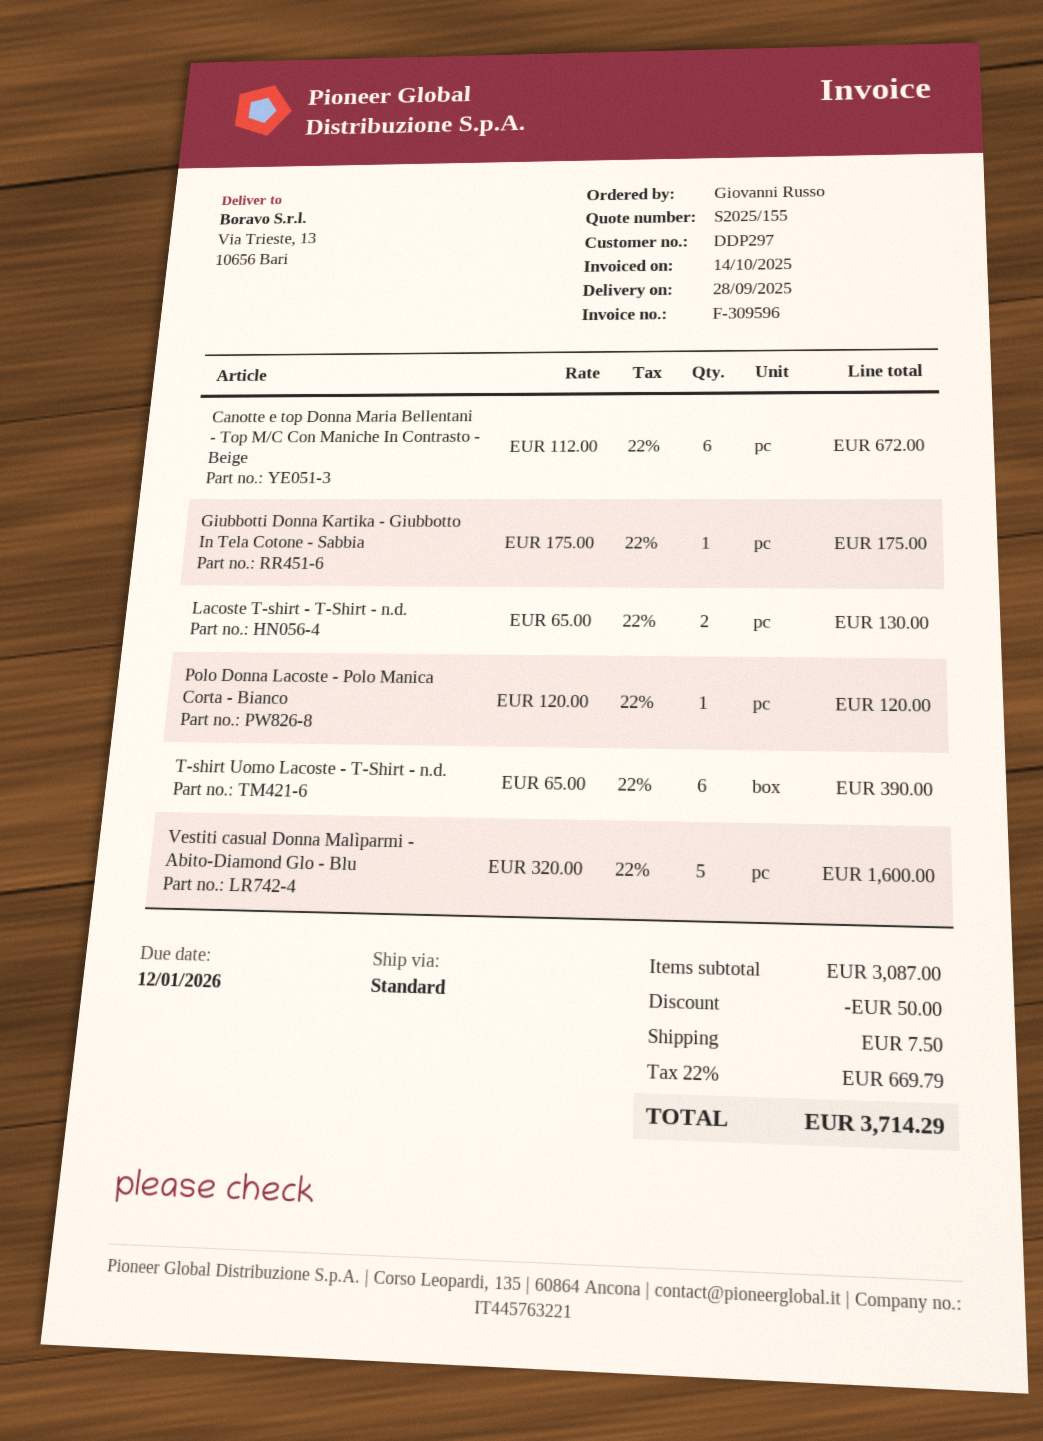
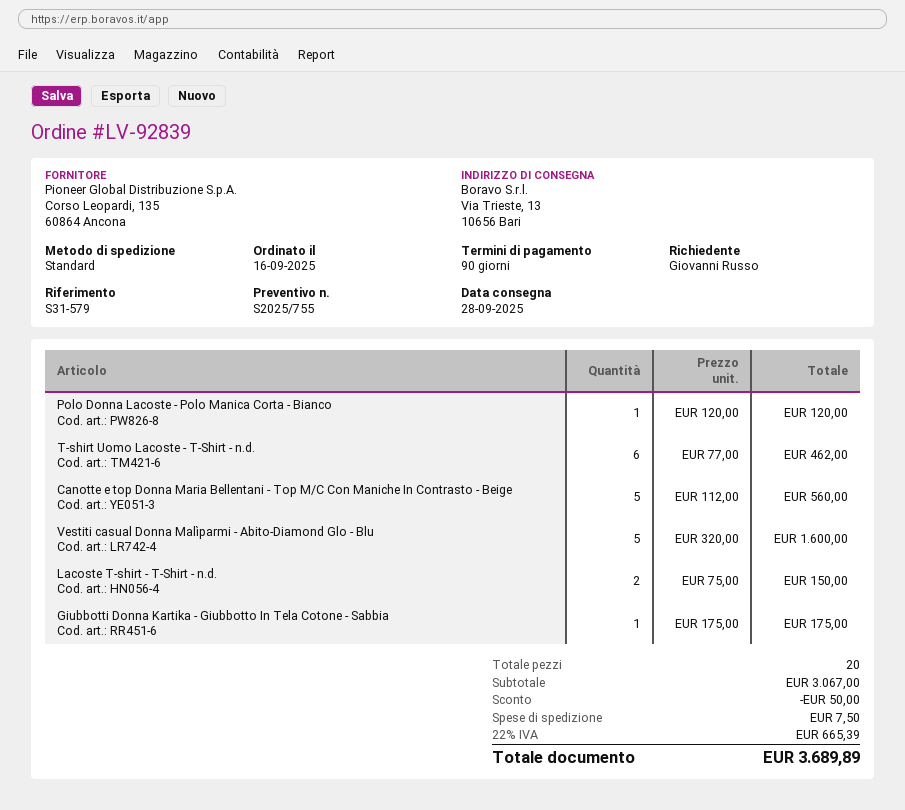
quote number: S2025/155 -> S2025/755
Canotte e top Donna Maria Bellentani - Top M/C Con Maniche In Contrasto - Beige: 6 x 112.00 = 672.00 -> 5 x 112.00 = 560.00
Lacoste T-shirt - T-Shirt - n.d.: 2 x 65.00 = 130.00 -> 2 x 75.00 = 150.00
T-shirt Uomo Lacoste - T-Shirt - n.d.: 6 x 65.00 = 390.00 -> 6 x 77.00 = 462.00
subtotal: 3087.00 -> 3067.00
tax: 22% = 669.79 -> 22% = 665.39
total: 3714.29 -> 3689.89

